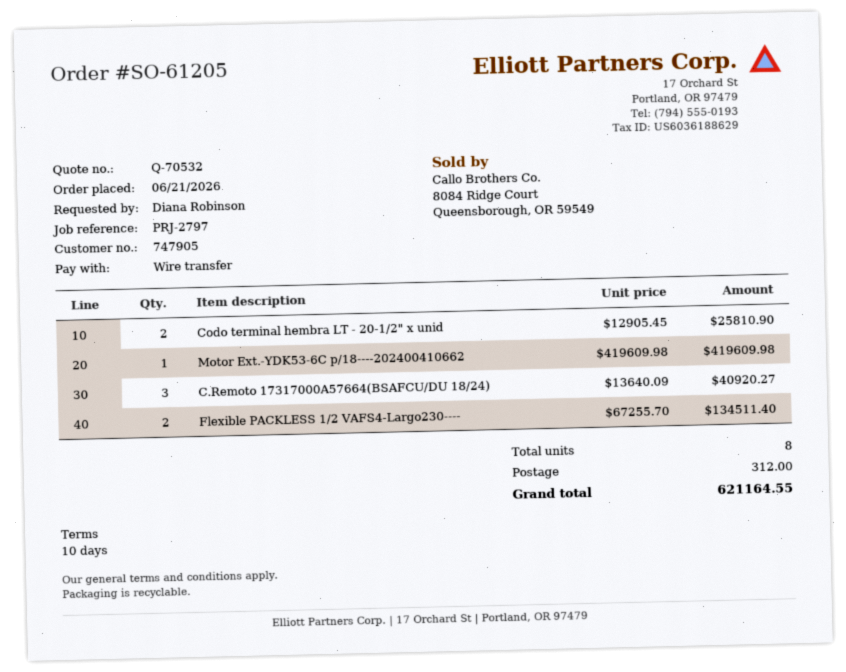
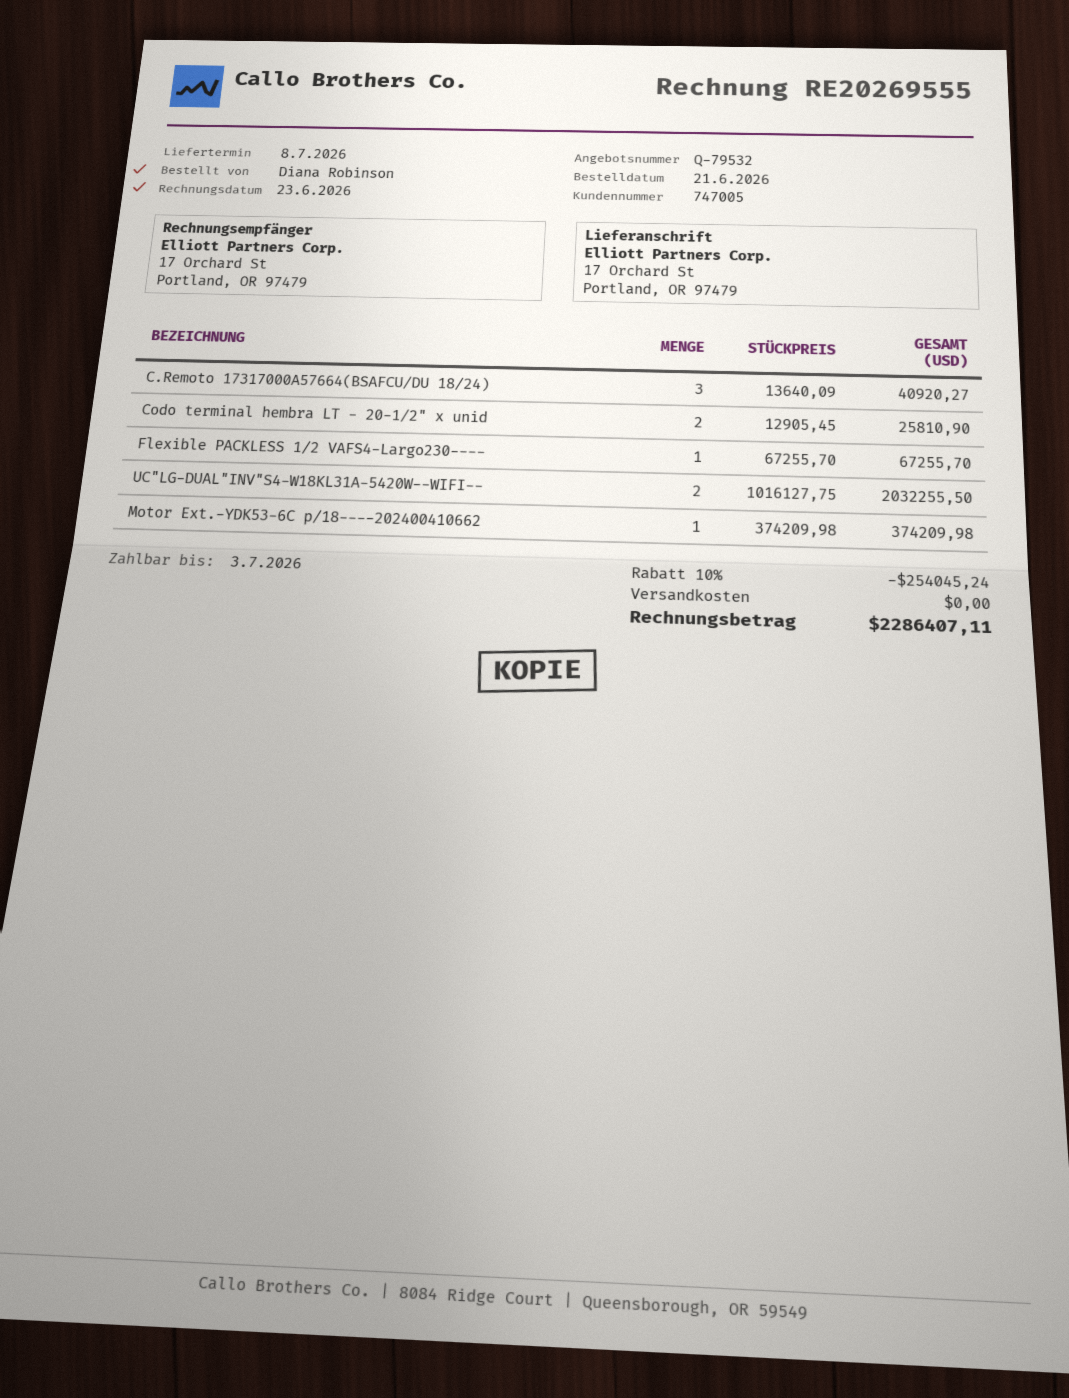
quote number: Q-70532 -> Q-79532
customer number: 747905 -> 747005
Motor Ext.-YDK53-6C p/18----202400410662: 1 x 419609.98 = 419609.98 -> 1 x 374209.98 = 374209.98
Flexible PACKLESS 1/2 VAFS4-Largo230----: 2 x 67255.70 = 134511.40 -> 1 x 67255.70 = 67255.70
UC"LG-DUAL"INV"S4-W18KL31A-5420W--WIFI--: none -> 2 x 1016127.75 = 2032255.50
discount: none -> 10% = 254045.24
shipping: 312.00 -> 0.00
total: 621164.55 -> 2286407.11

